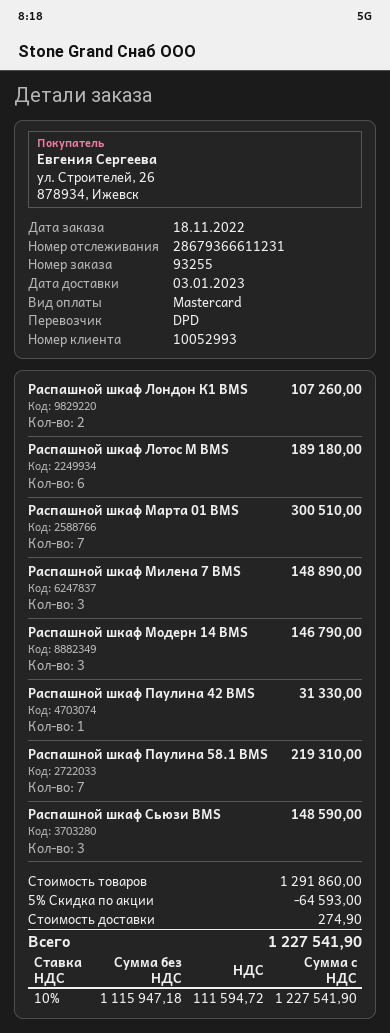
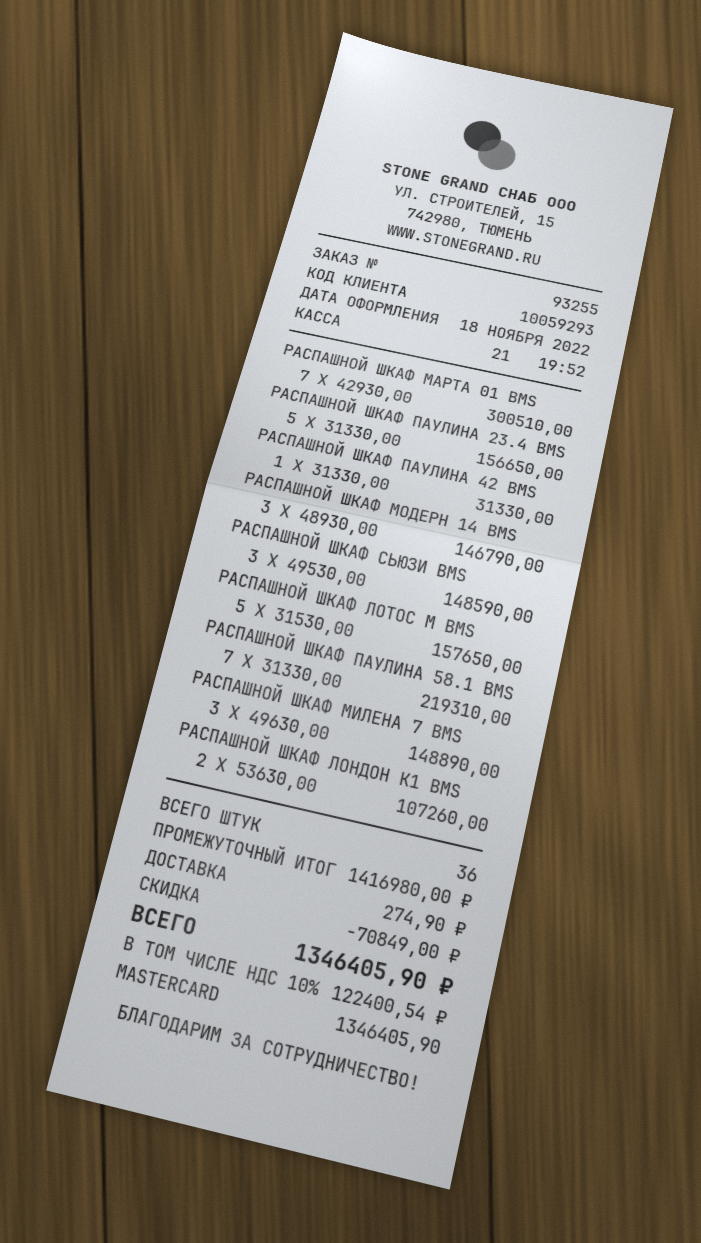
customer number: 10052993 -> 10059293
Распашной шкаф Лотос М BMS: 6 for 189180.00 -> 5 for 157650.00
РАСПАШНОЙ ШКАФ ПАУЛИНА 23.4 BMS: none -> 5 for 156650.00
subtotal: 1291860.00 -> 1416980.00
discount: 64593.00 -> 70849.00
tax: 10% = 111594.72 -> 10% = 122400.54
total: 1227541.90 -> 1346405.90

